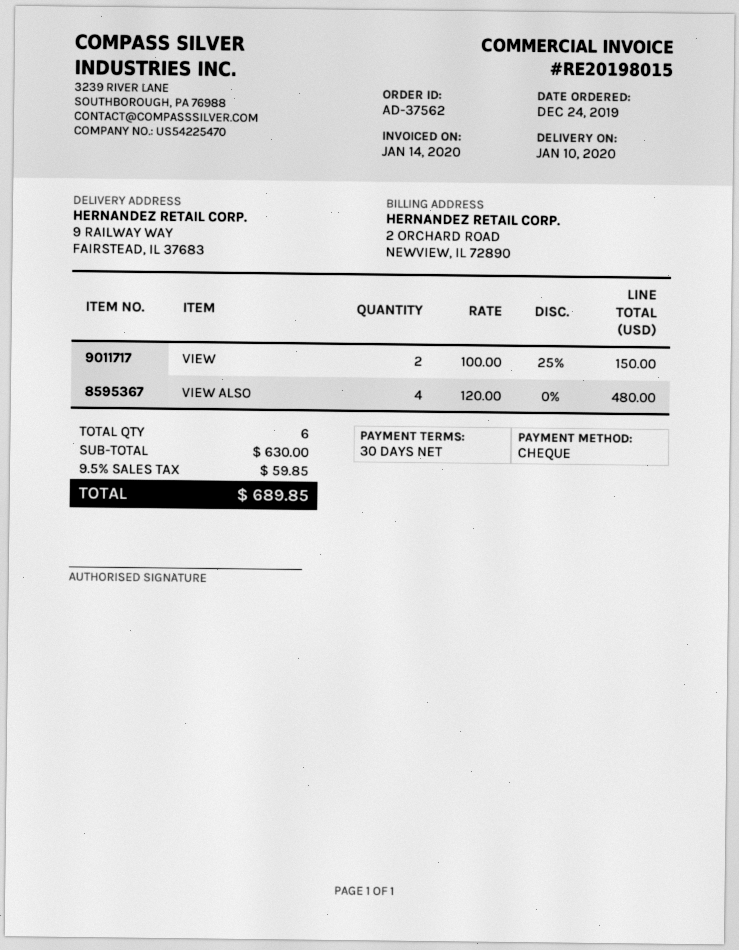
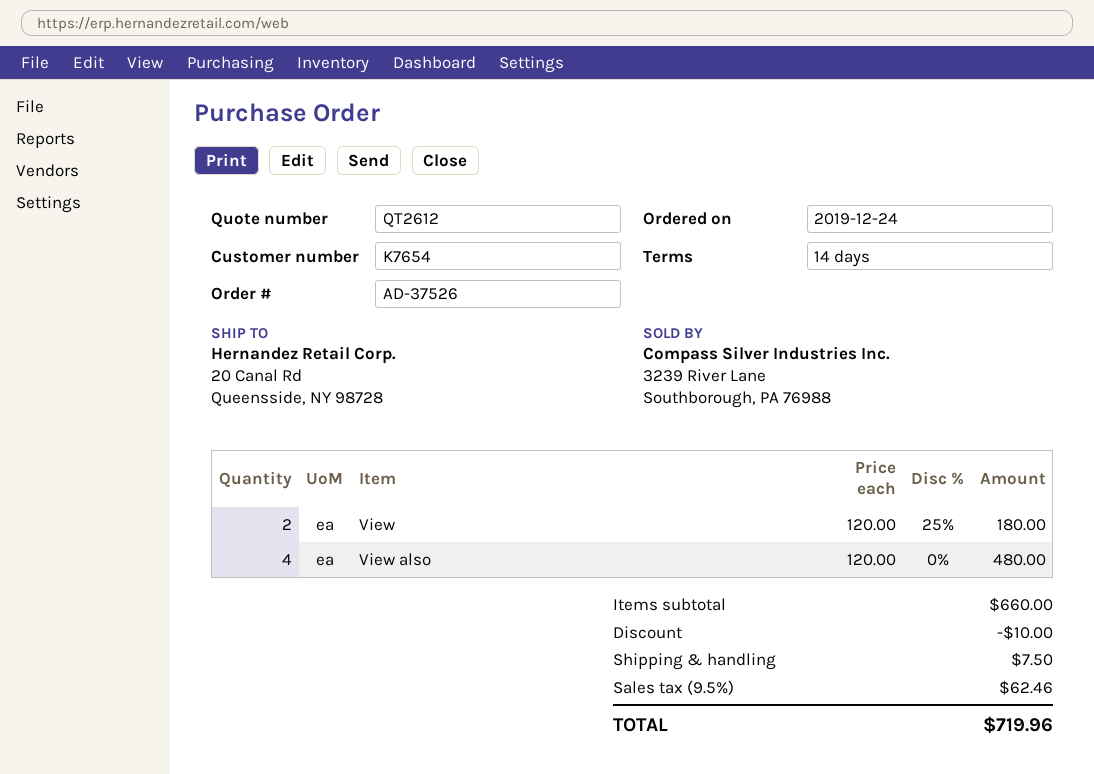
order number: AD-37562 -> AD-37526
payment terms: 30 days -> 14 days
ship to: 9 RAILWAY WAY, FAIRSTEAD, IL 37683 -> 20 Canal Rd, Queensside, NY 98728
VIEW: 2 x 100.00 - 25% = 150.00 -> 2 x 120.00 - 25% = 180.00
subtotal: 630.00 -> 660.00
discount: none -> 10.00
shipping: none -> 7.50
tax: 9.5% = 59.85 -> 9.5% = 62.46
total: 689.85 -> 719.96

